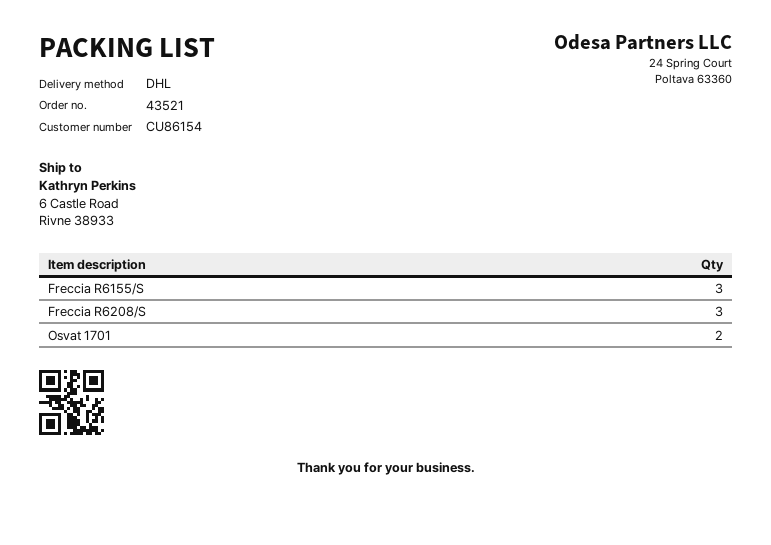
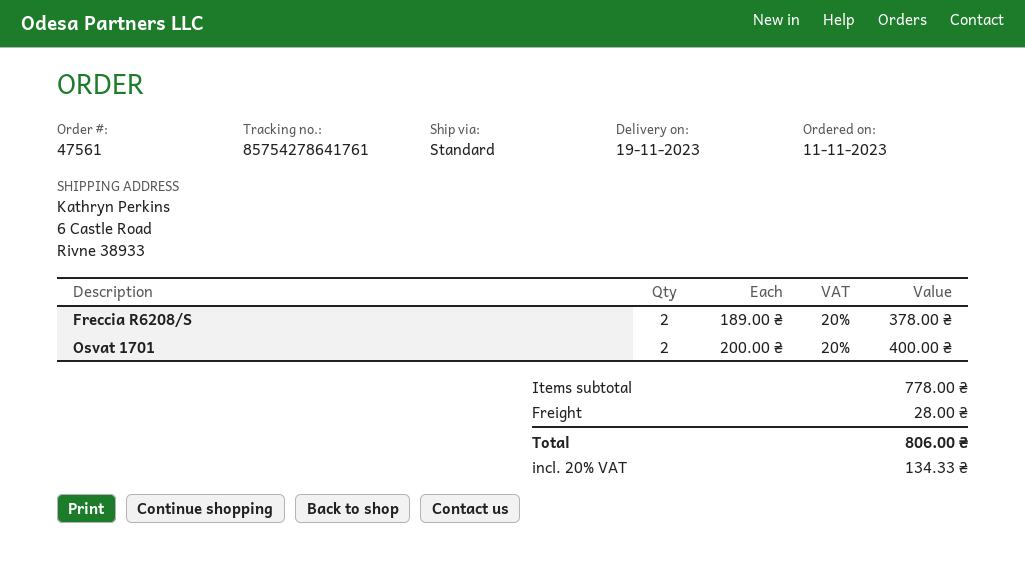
order number: 43521 -> 47561
shipping method: DHL -> standard
Freccia R6155/S: 3 -> none
Freccia R6208/S: 3 -> 2

